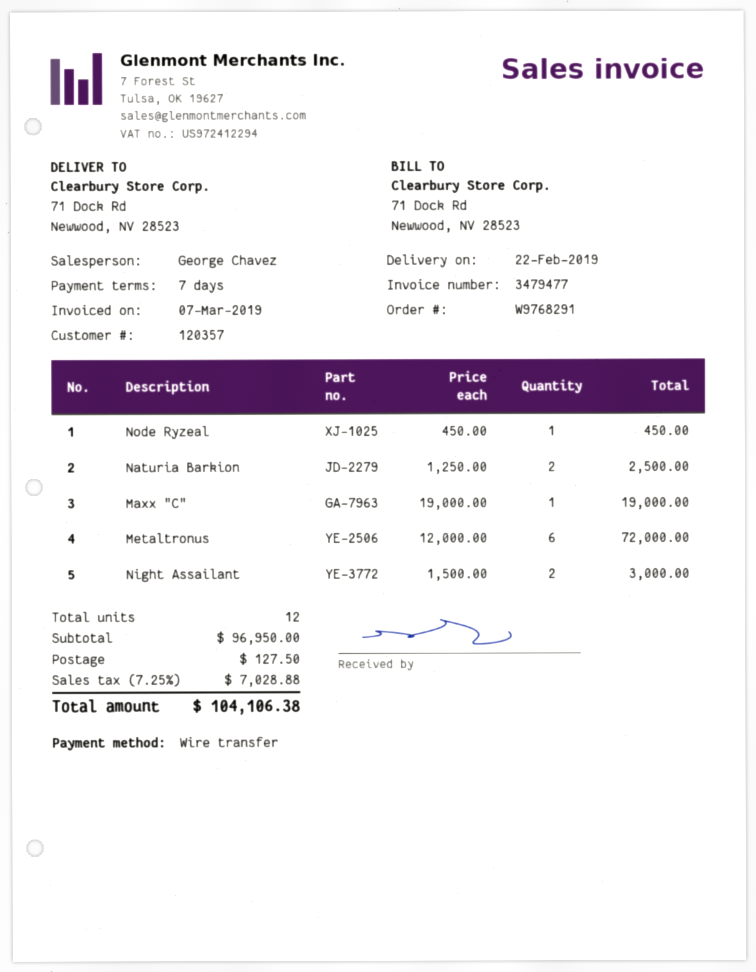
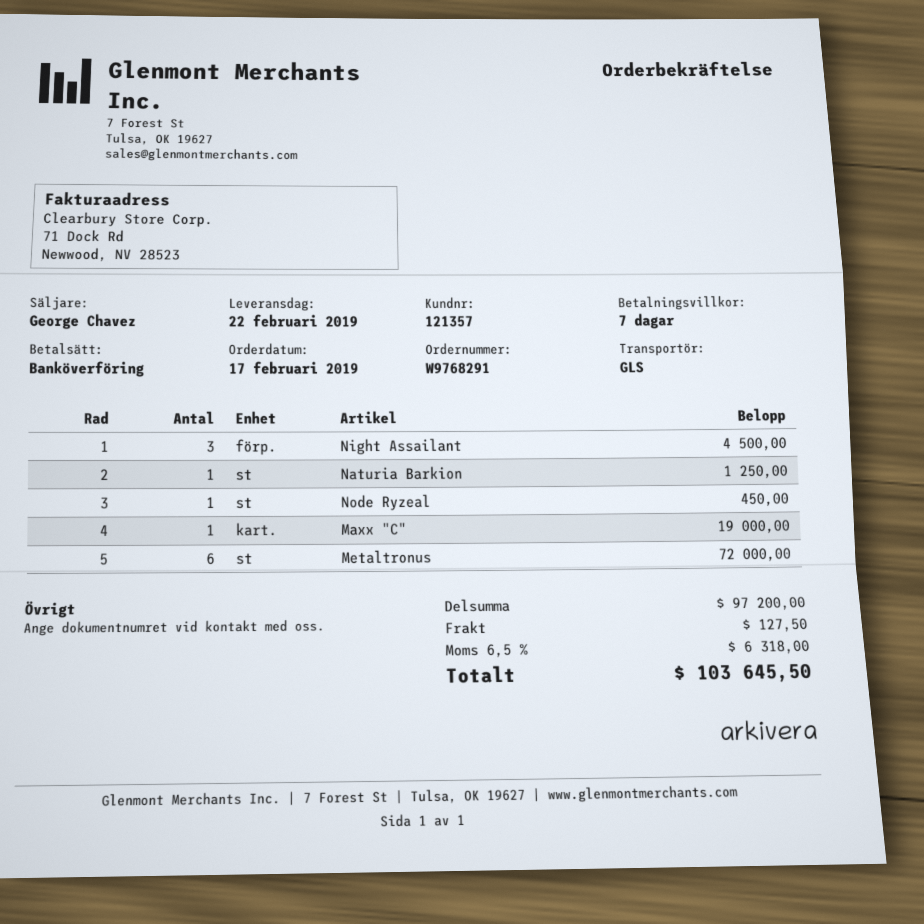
customer number: 120357 -> 121357
Naturia Barkion: 2 for 2500.00 -> 1 for 1250.00
Night Assailant: 2 for 3000.00 -> 3 for 4500.00
subtotal: 96950.00 -> 97200.00
tax: 7.25% = 7028.88 -> 6.5% = 6318.00
total: 104106.38 -> 103645.50

